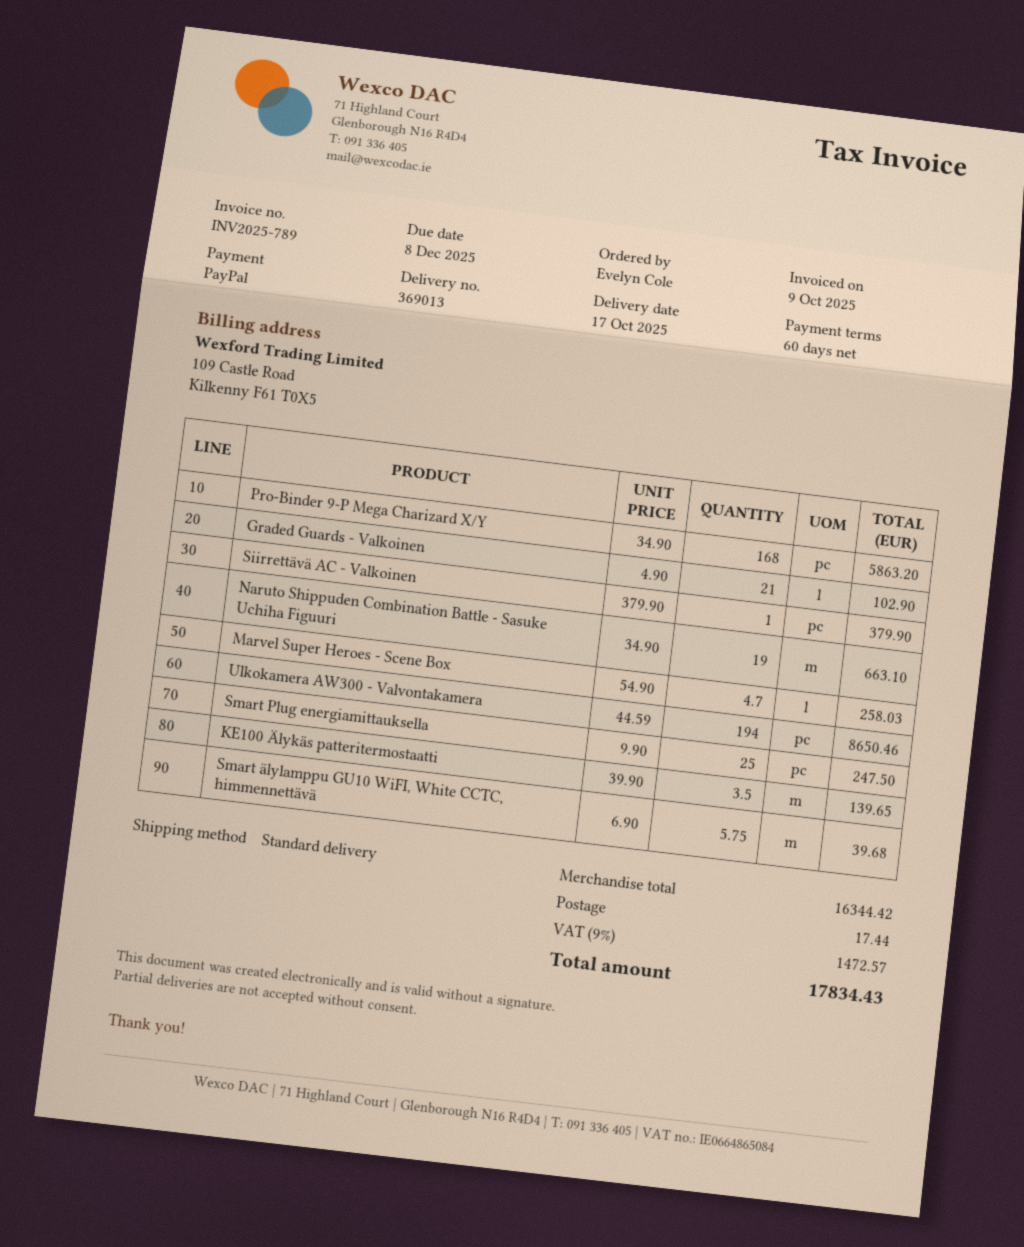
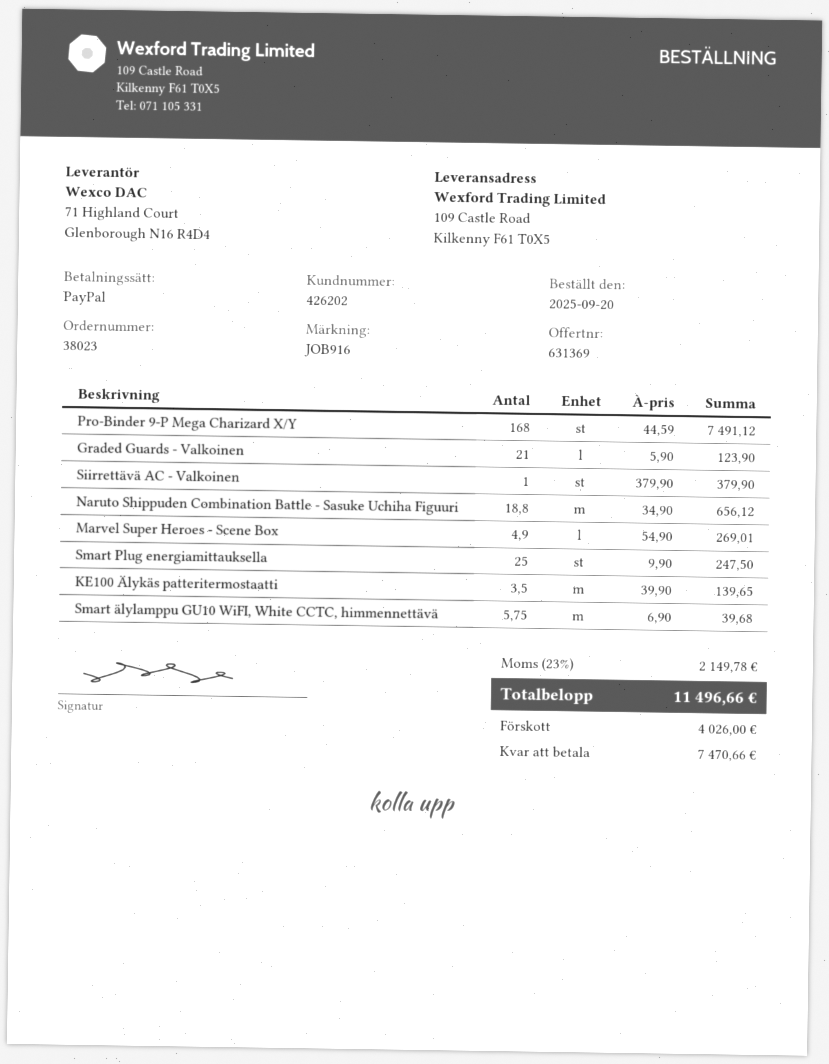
Pro-Binder 9-P Mega Charizard X/Y: 168 x 34.90 = 5863.20 -> 168 x 44.59 = 7491.12
Graded Guards - Valkoinen: 21 x 4.90 = 102.90 -> 21 x 5.90 = 123.90
Naruto Shippuden Combination Battle - Sasuke Uchiha Figuuri: 19 x 34.90 = 663.10 -> 18.8 x 34.90 = 656.12
Marvel Super Heroes - Scene Box: 4.7 x 54.90 = 258.03 -> 4.9 x 54.90 = 269.01
Ulkokamera AW300 - Valvontakamera: 194 x 44.59 = 8650.46 -> none
shipping: 17.44 -> none
tax: 9% = 1472.57 -> 23% = 2149.78
total: 17834.43 -> 11496.66

